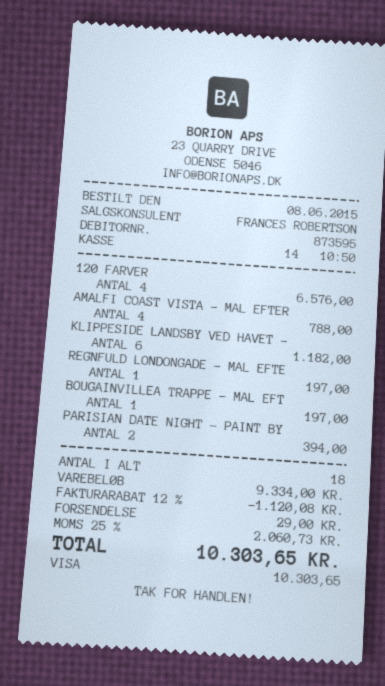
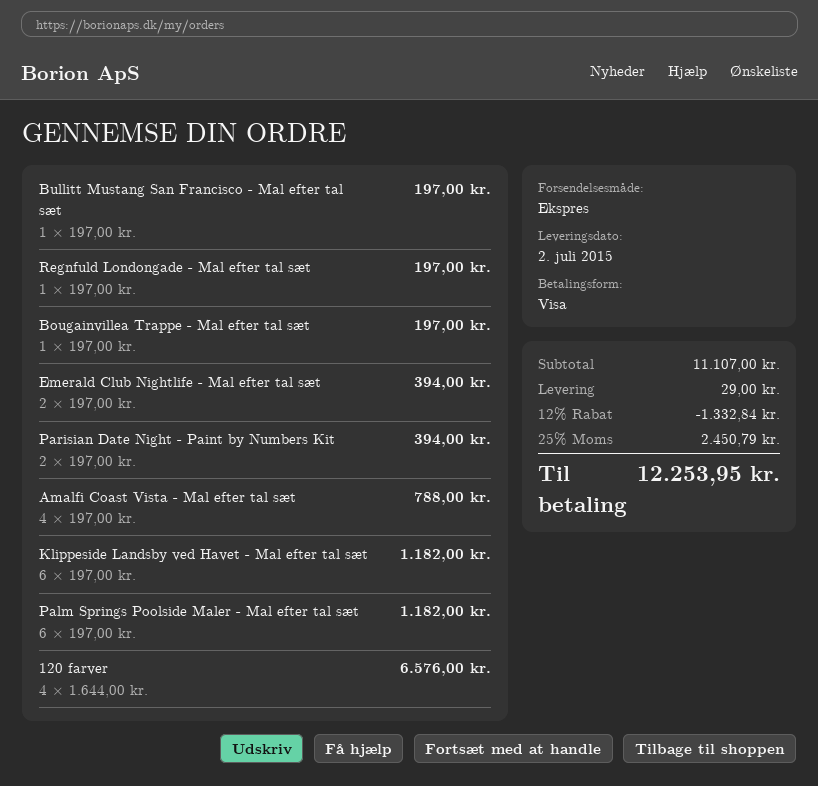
Bullitt Mustang San Francisco - Mal efter tal sæt: none -> 1 for 197.00
Emerald Club Nightlife - Mal efter tal sæt: none -> 2 for 394.00
Palm Springs Poolside Maler - Mal efter tal sæt: none -> 6 for 1182.00
subtotal: 9334.00 -> 11107.00
discount: 12% = 1120.08 -> 12% = 1332.84
tax: 25% = 2060.73 -> 25% = 2450.79
total: 10303.65 -> 12253.95

